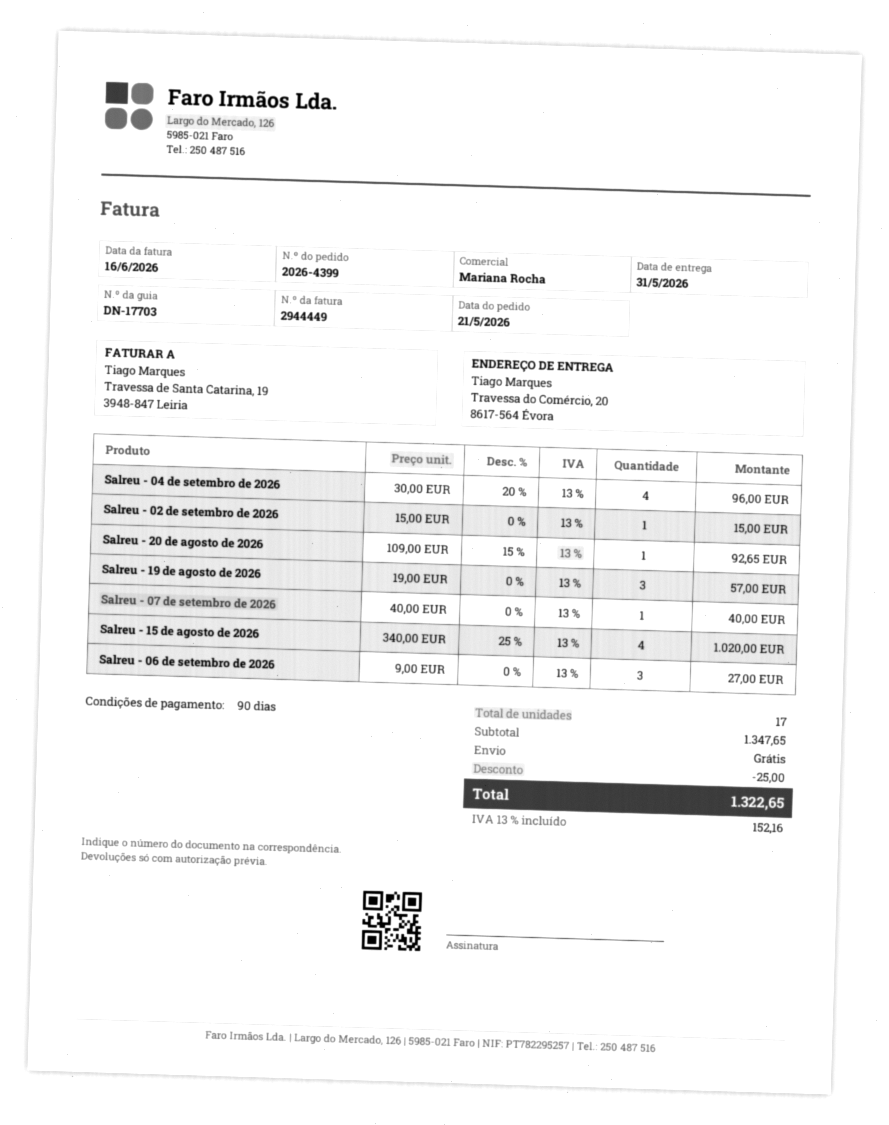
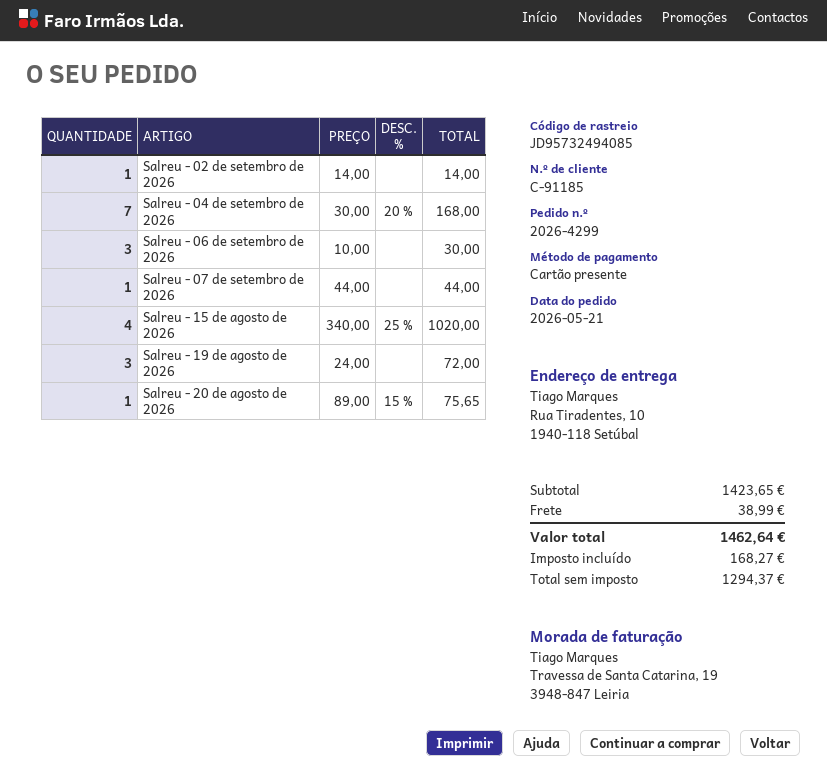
order number: 2026-4399 -> 2026-4299
ship to: Travessa do Comércio, 20, 8617-564 Évora -> Rua Tiradentes, 10, 1940-118 Setúbal
Salreu - 04 de setembro de 2026: 4 x 30.00 - 20% = 96.00 -> 7 x 30.00 - 20% = 168.00
Salreu - 02 de setembro de 2026: 1 x 15.00 = 15.00 -> 1 x 14.00 = 14.00
Salreu - 20 de agosto de 2026: 1 x 109.00 - 15% = 92.65 -> 1 x 89.00 - 15% = 75.65
Salreu - 19 de agosto de 2026: 3 x 19.00 = 57.00 -> 3 x 24.00 = 72.00
Salreu - 07 de setembro de 2026: 1 x 40.00 = 40.00 -> 1 x 44.00 = 44.00
Salreu - 06 de setembro de 2026: 3 x 9.00 = 27.00 -> 3 x 10.00 = 30.00
subtotal: 1347.65 -> 1423.65
discount: 25.00 -> none
shipping: 0.00 -> 38.99
tax: 152.16 -> 168.27
total: 1322.65 -> 1462.64

